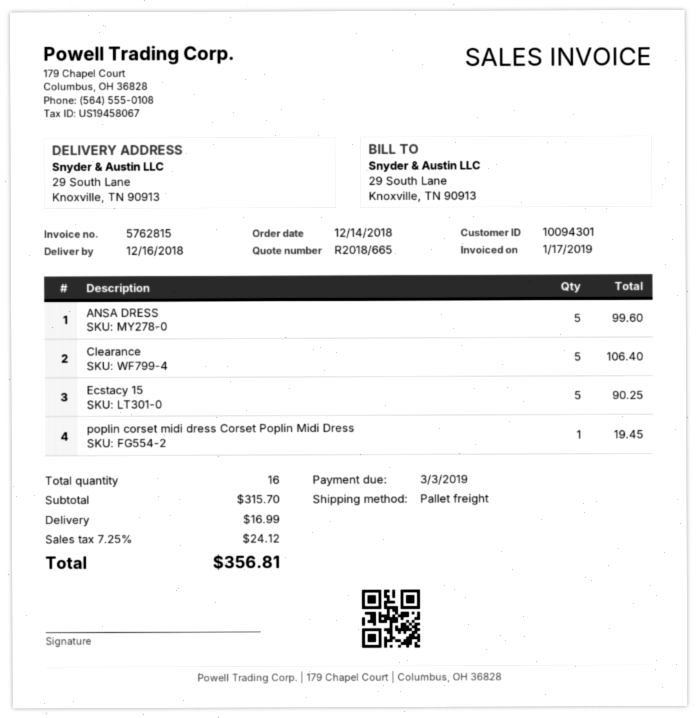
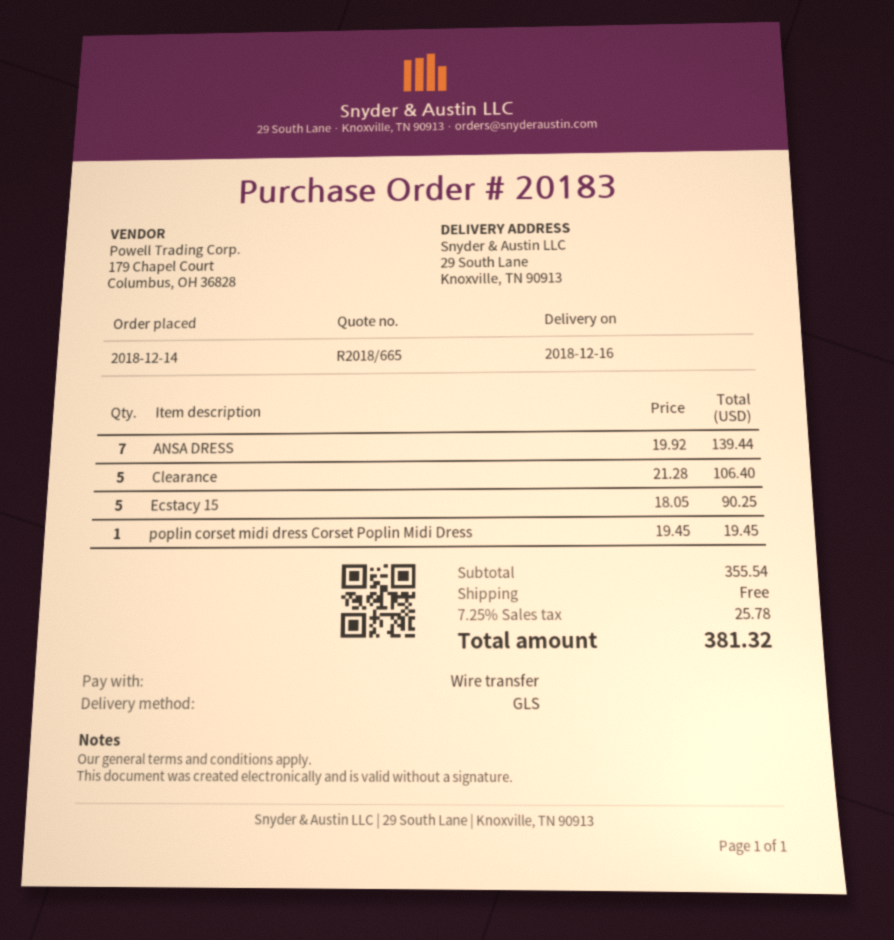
shipping method: pallet freight -> GLS
ANSA DRESS: 5 for 99.60 -> 7 for 139.44
subtotal: 315.70 -> 355.54
shipping: 16.99 -> 0.00
tax: 7.25% = 24.12 -> 7.25% = 25.78
total: 356.81 -> 381.32

